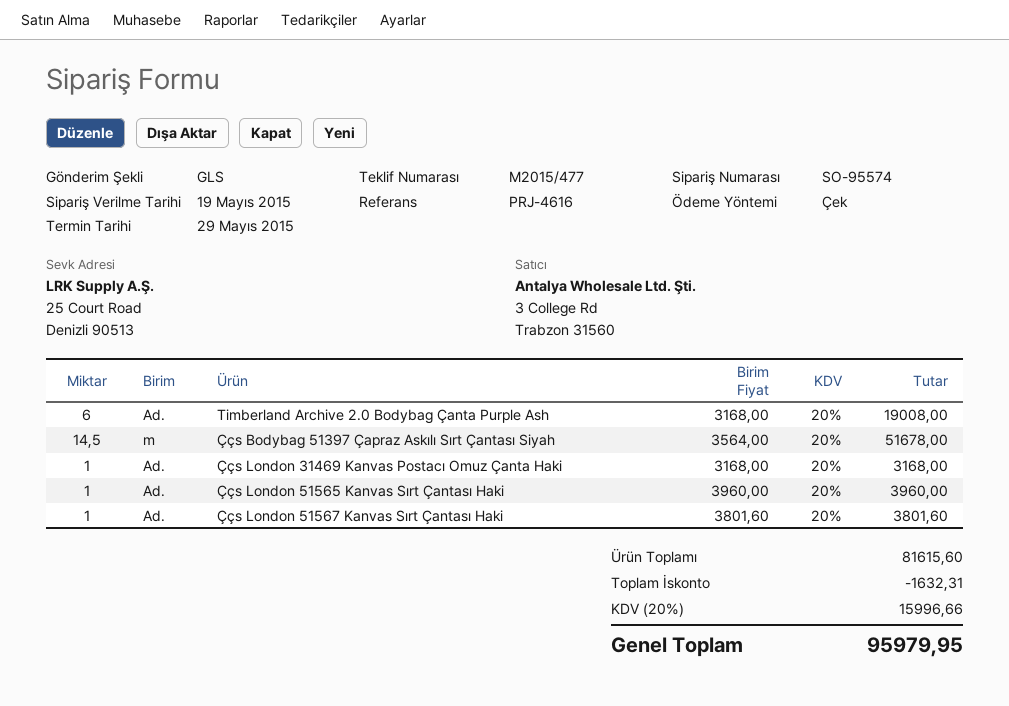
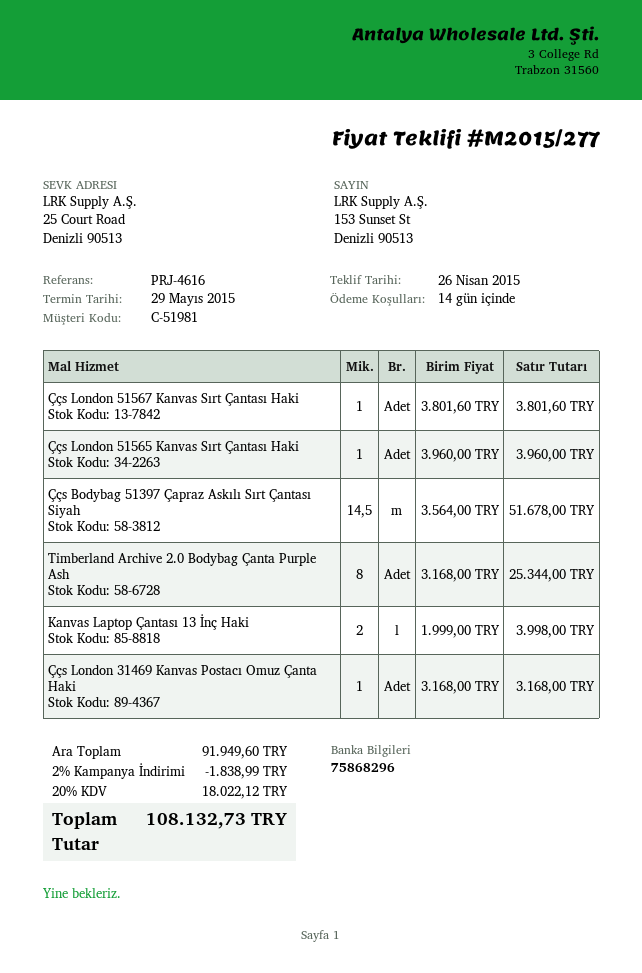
quote number: M2015/477 -> M2015/277
Timberland Archive 2.0 Bodybag Çanta Purple Ash: 6 x 3168.00 = 19008.00 -> 8 x 3168.00 = 25344.00
Kanvas Laptop Çantası 13 İnç Haki: none -> 2 x 1999.00 = 3998.00
subtotal: 81615.60 -> 91949.60
discount: 1632.31 -> 1838.99
tax: 20% = 15996.66 -> 20% = 18022.12
total: 95979.95 -> 108132.73

